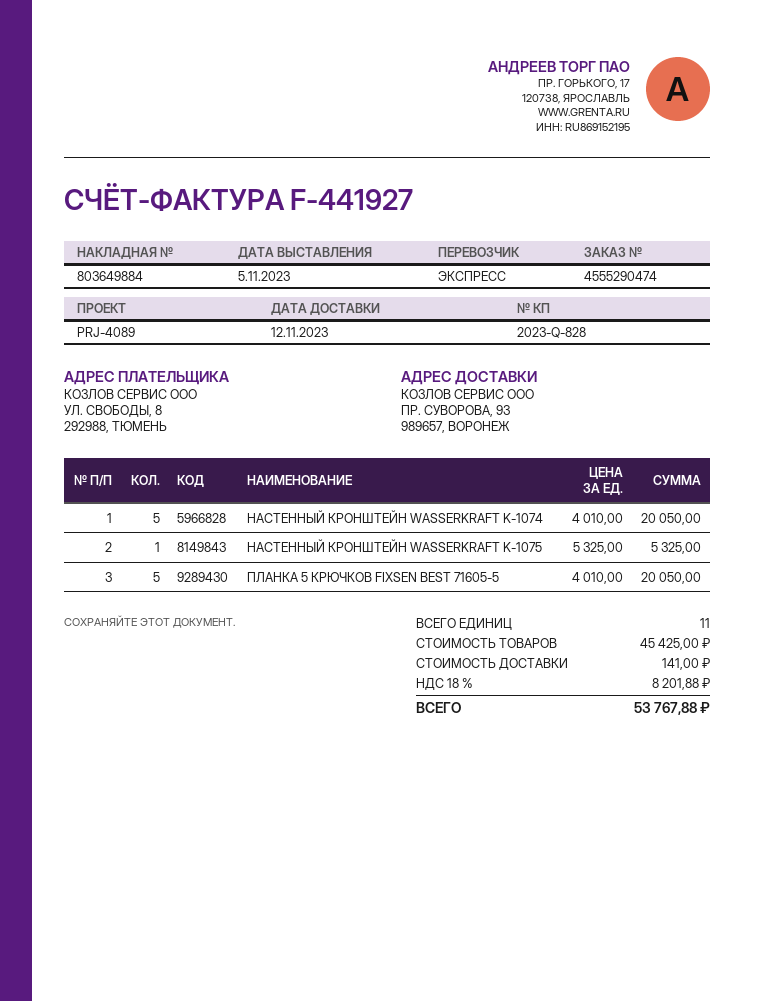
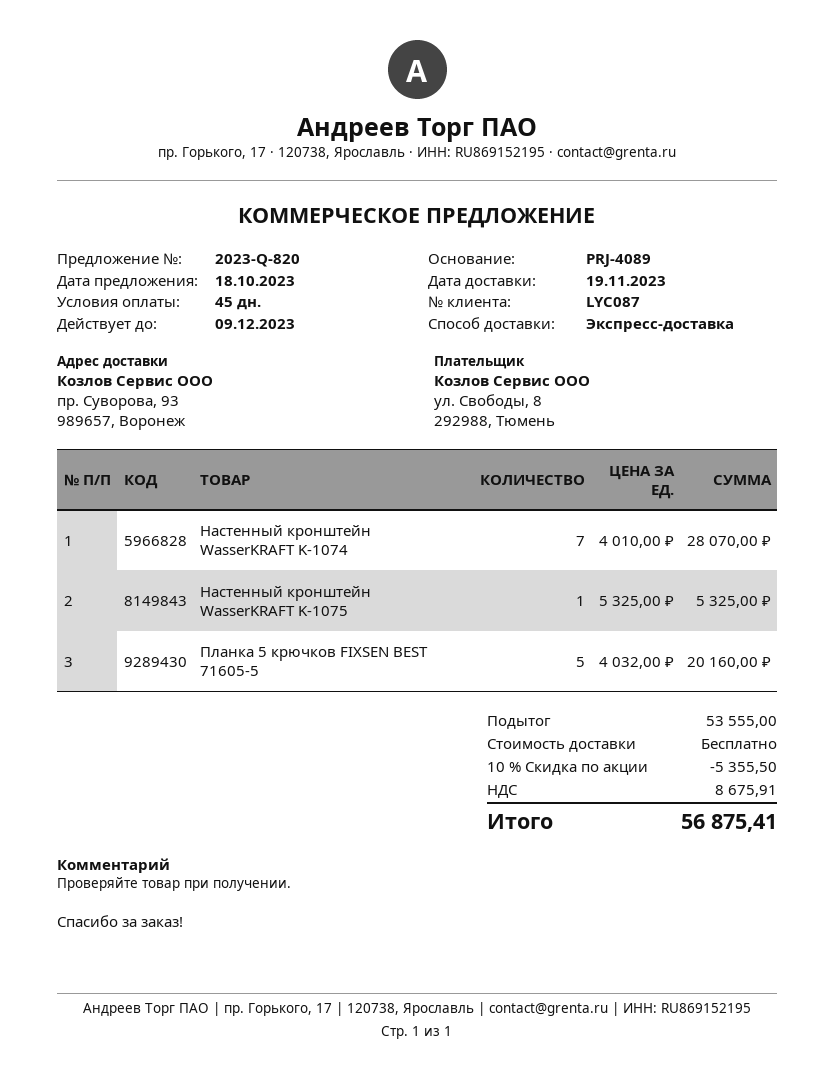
quote number: 2023-Q-828 -> 2023-Q-820
delivery date: 2023-11-12 -> 2023-11-19
НАСТЕННЫЙ КРОНШТЕЙН WASSERKRAFT K-1074: 5 x 4010.00 = 20050.00 -> 7 x 4010.00 = 28070.00
ПЛАНКА 5 КРЮЧКОВ FIXSEN BEST 71605-5: 5 x 4010.00 = 20050.00 -> 5 x 4032.00 = 20160.00
subtotal: 45425.00 -> 53555.00
discount: none -> 10% = 5355.50
shipping: 141.00 -> 0.00
tax: 8201.88 -> 8675.91
total: 53767.88 -> 56875.41

